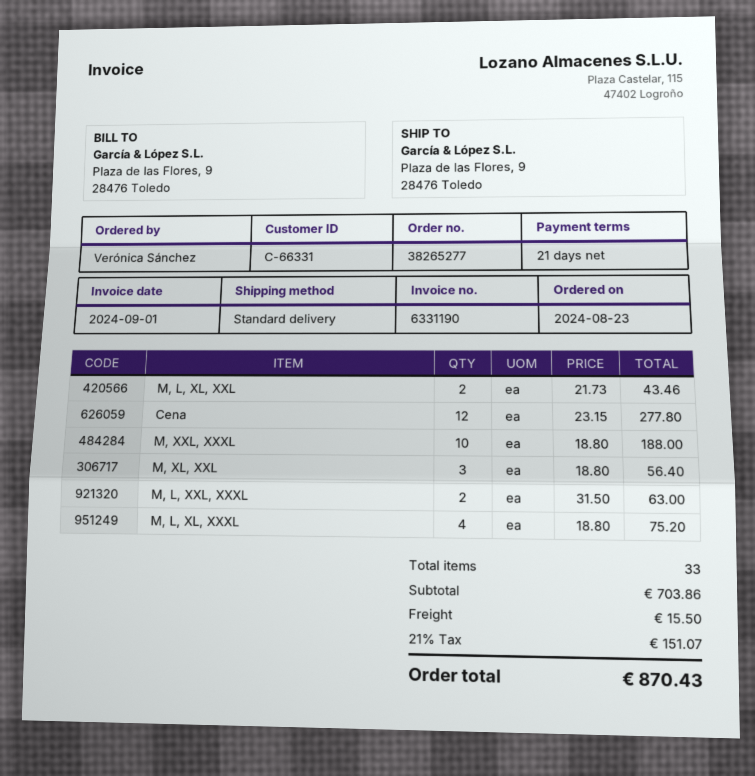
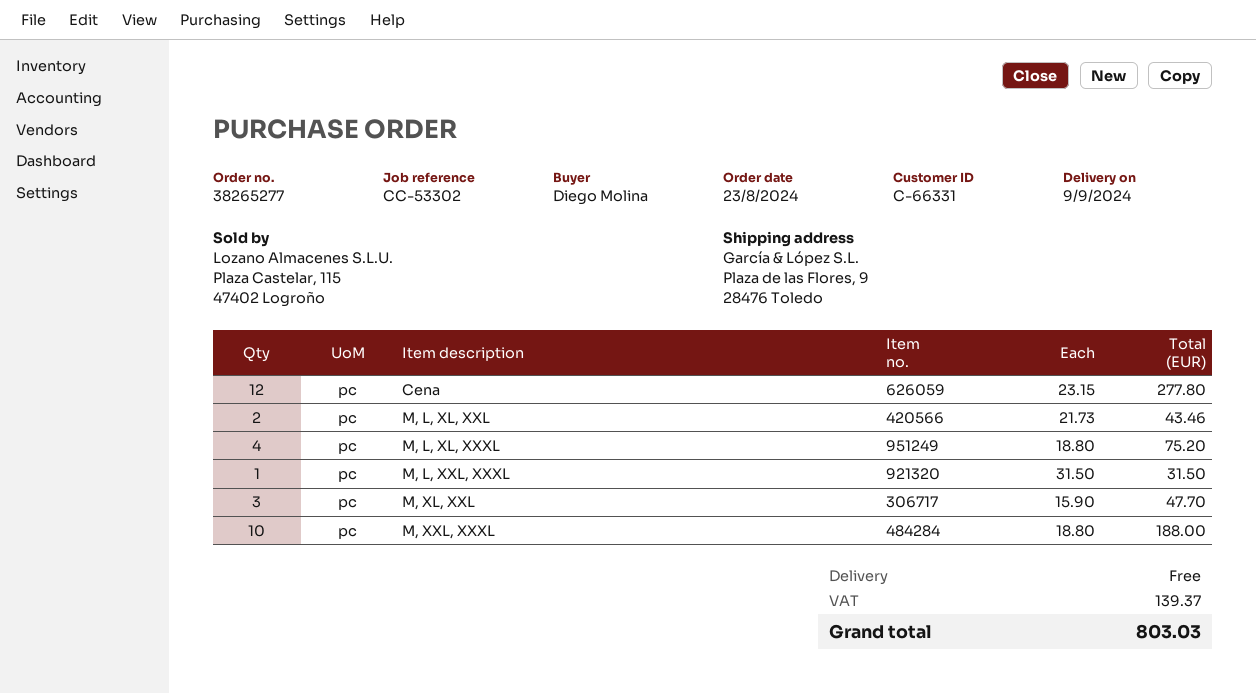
ordered by: Verónica Sánchez -> Diego Molina
M, XL, XXL: 3 x 18.80 = 56.40 -> 3 x 15.90 = 47.70
M, L, XXL, XXXL: 2 x 31.50 = 63.00 -> 1 x 31.50 = 31.50
shipping: 15.50 -> 0.00
tax: 151.07 -> 139.37
total: 870.43 -> 803.03

